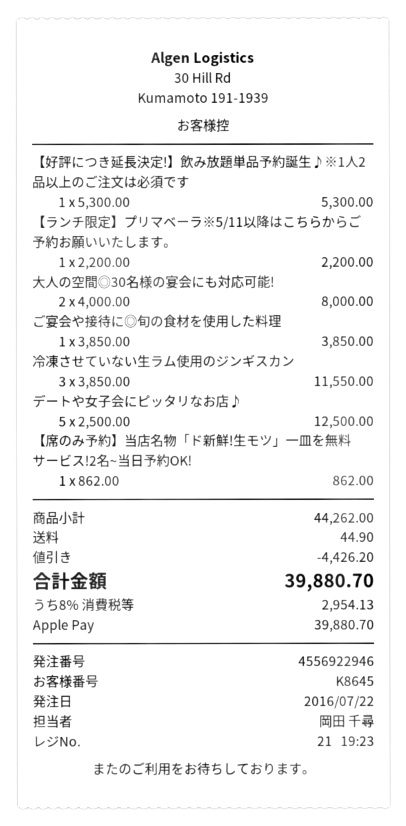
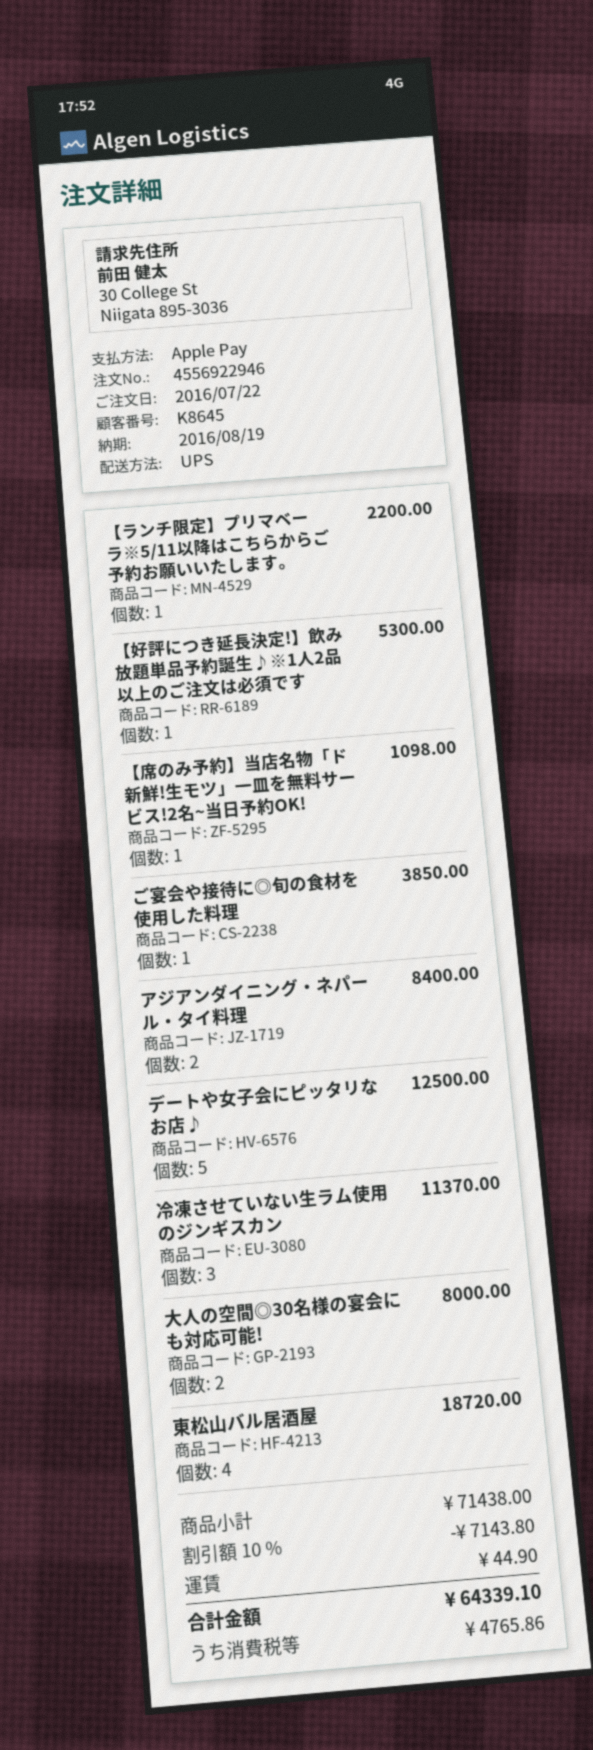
冷凍させていない生ラム使用のジンギスカン: 3 for 11550.00 -> 3 for 11370.00
【席のみ予約】当店名物「ド新鮮!生モツ」一皿を無料サービス!2名~当日予約OK!: 1 for 862.00 -> 1 for 1098.00
アジアンダイニング・ネパール・タイ料理: none -> 2 for 8400.00
東松山バル居酒屋: none -> 4 for 18720.00
subtotal: 44262.00 -> 71438.00
discount: 4426.20 -> 7143.80
tax: 2954.13 -> 4765.86
total: 39880.70 -> 64339.10

